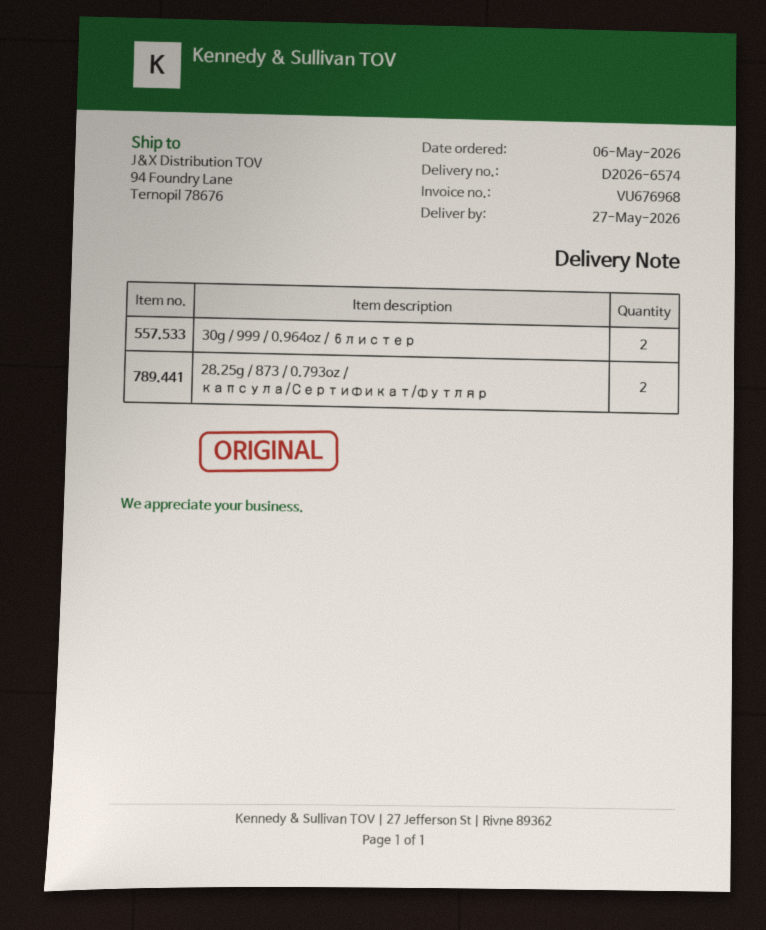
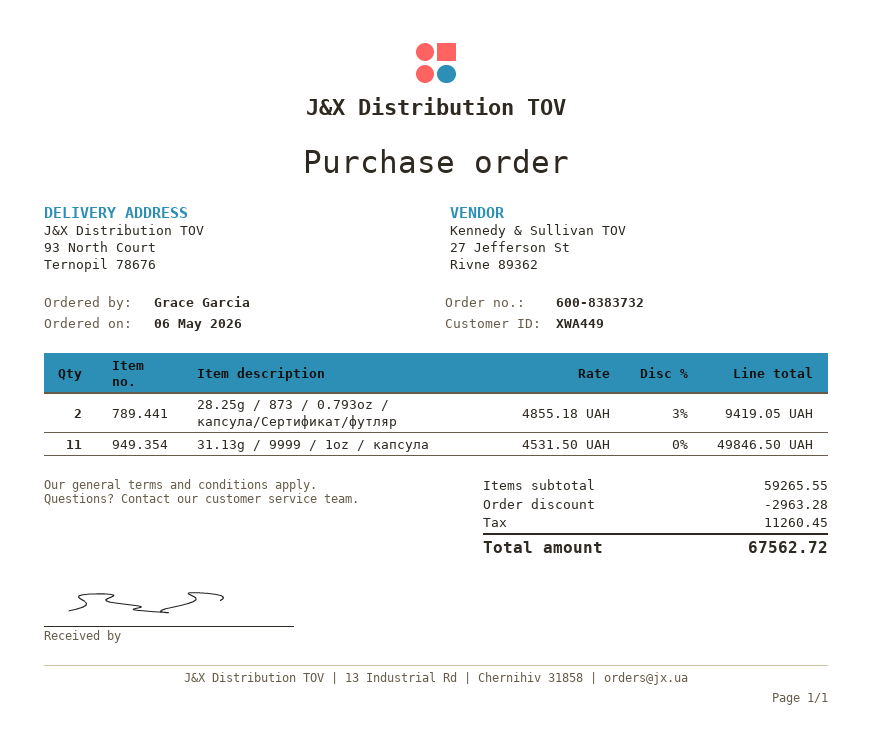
ship to: 94 Foundry Lane, Ternopil 78676 -> 93 North Court, Ternopil 78676
30g / 999 / 0.964oz / блистер: 2 -> none
31.13g / 9999 / 1oz / капсула: none -> 11

